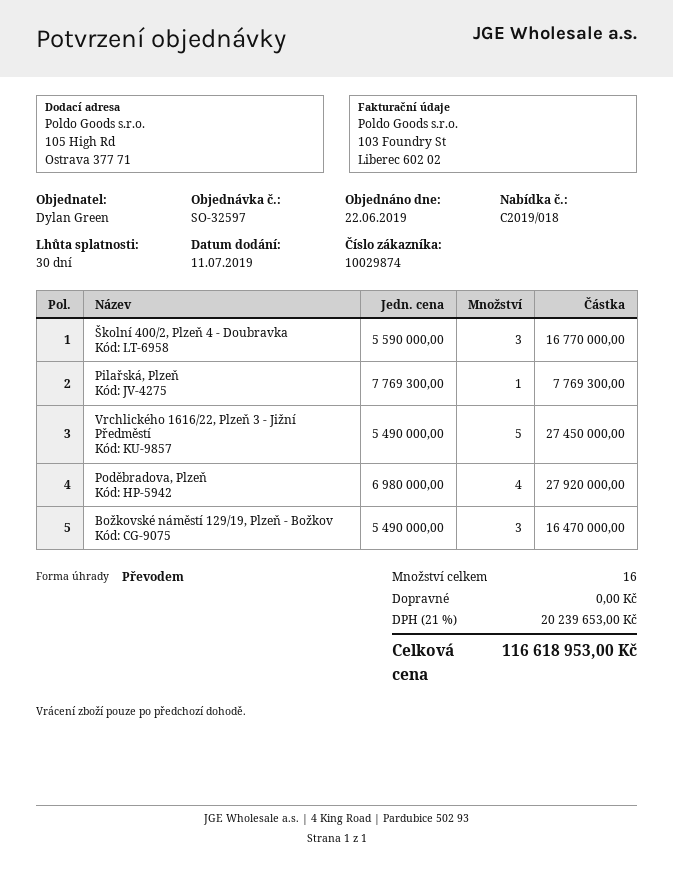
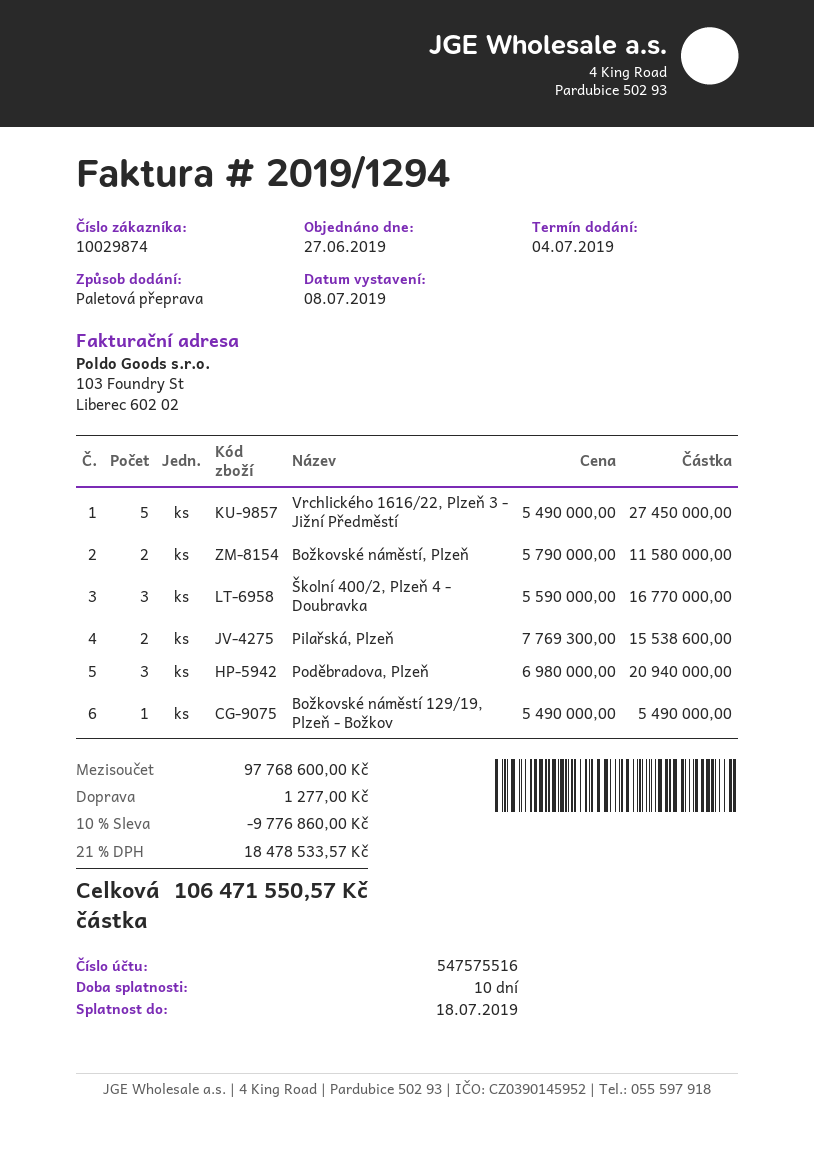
order date: 2019-06-22 -> 2019-06-27
delivery date: 2019-07-11 -> 2019-07-04
payment terms: 30 days -> 10 days
Pilařská, Plzeň: 1 x 7769300.00 = 7769300.00 -> 2 x 7769300.00 = 15538600.00
Poděbradova, Plzeň: 4 x 6980000.00 = 27920000.00 -> 3 x 6980000.00 = 20940000.00
Božkovské náměstí 129/19, Plzeň - Božkov: 3 x 5490000.00 = 16470000.00 -> 1 x 5490000.00 = 5490000.00
Božkovské náměstí, Plzeň: none -> 2 x 5790000.00 = 11580000.00
discount: none -> 10% = 9776860.00
shipping: 0.00 -> 1277.00
tax: 21% = 20239653.00 -> 21% = 18478533.57
total: 116618953.00 -> 106471550.57

